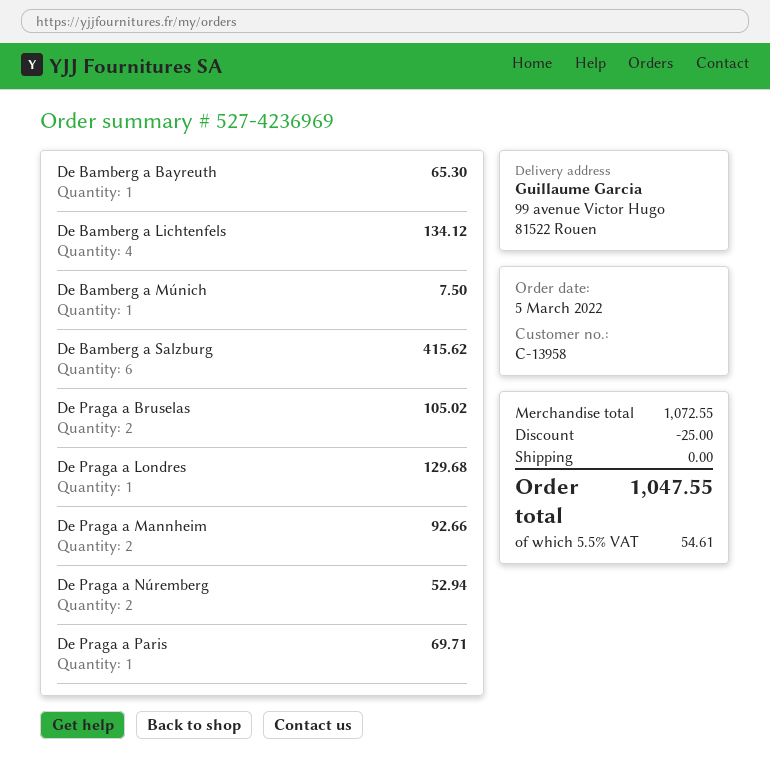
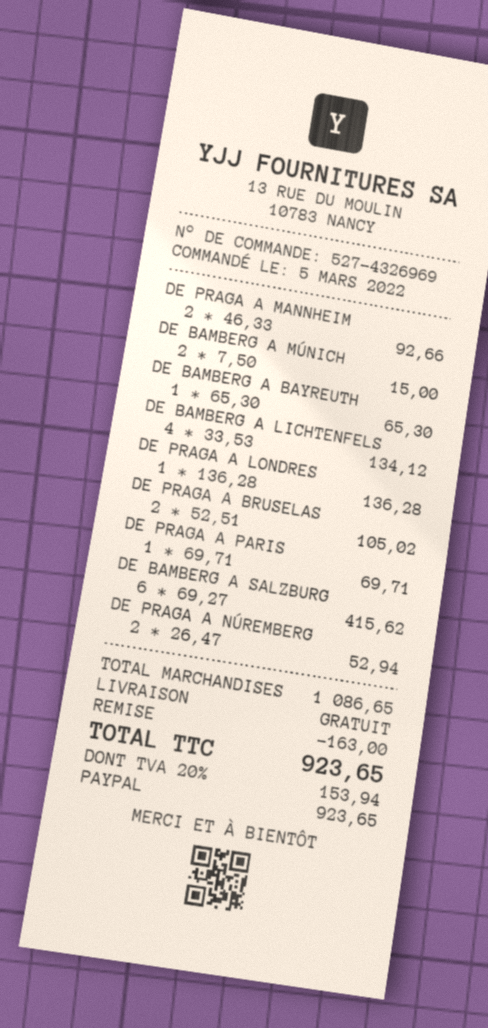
order number: 527-4236969 -> 527-4326969
De Bamberg a Múnich: 1 for 7.50 -> 2 for 15.00
De Praga a Londres: 1 for 129.68 -> 1 for 136.28
subtotal: 1072.55 -> 1086.65
discount: 25.00 -> 163.00
tax: 5.5% = 54.61 -> 20% = 153.94
total: 1047.55 -> 923.65

